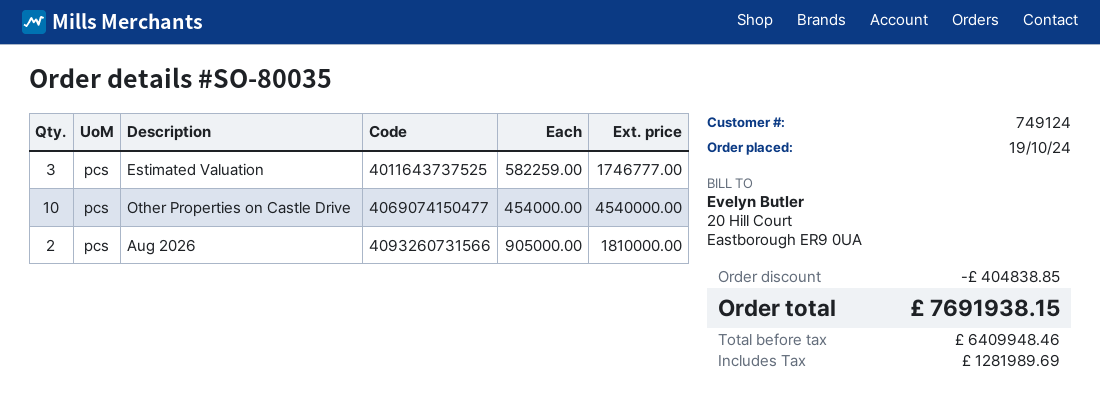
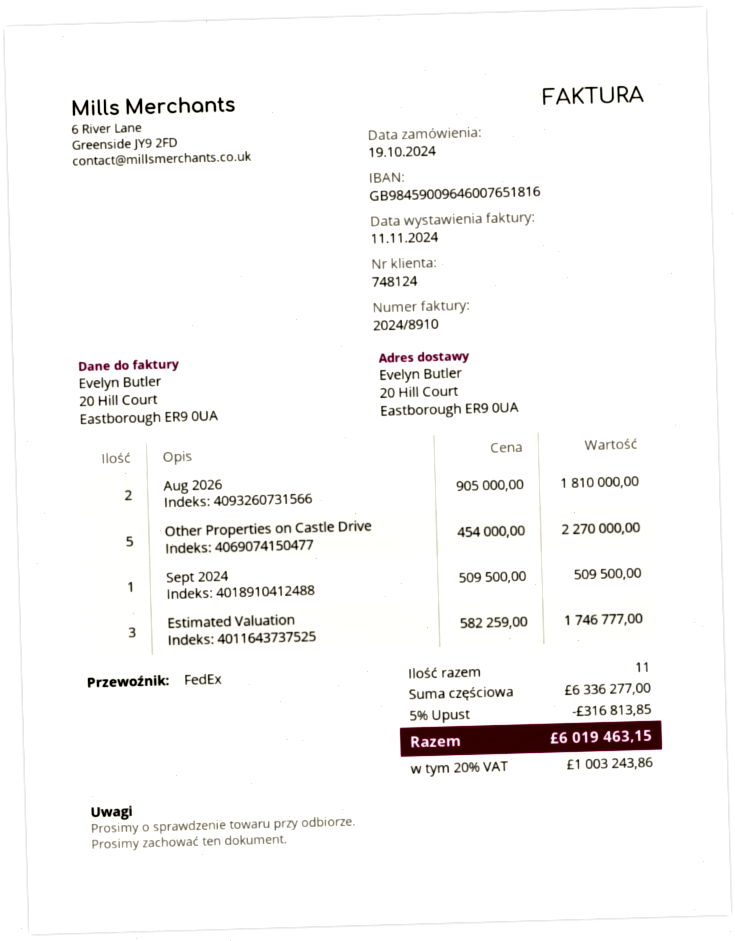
customer number: 749124 -> 748124
Other Properties on Castle Drive: 10 x 454000.00 = 4540000.00 -> 5 x 454000.00 = 2270000.00
Sept 2024: none -> 1 x 509500.00 = 509500.00
discount: 404838.85 -> 316813.85
tax: 1281989.69 -> 1003243.86
total: 7691938.15 -> 6019463.15

